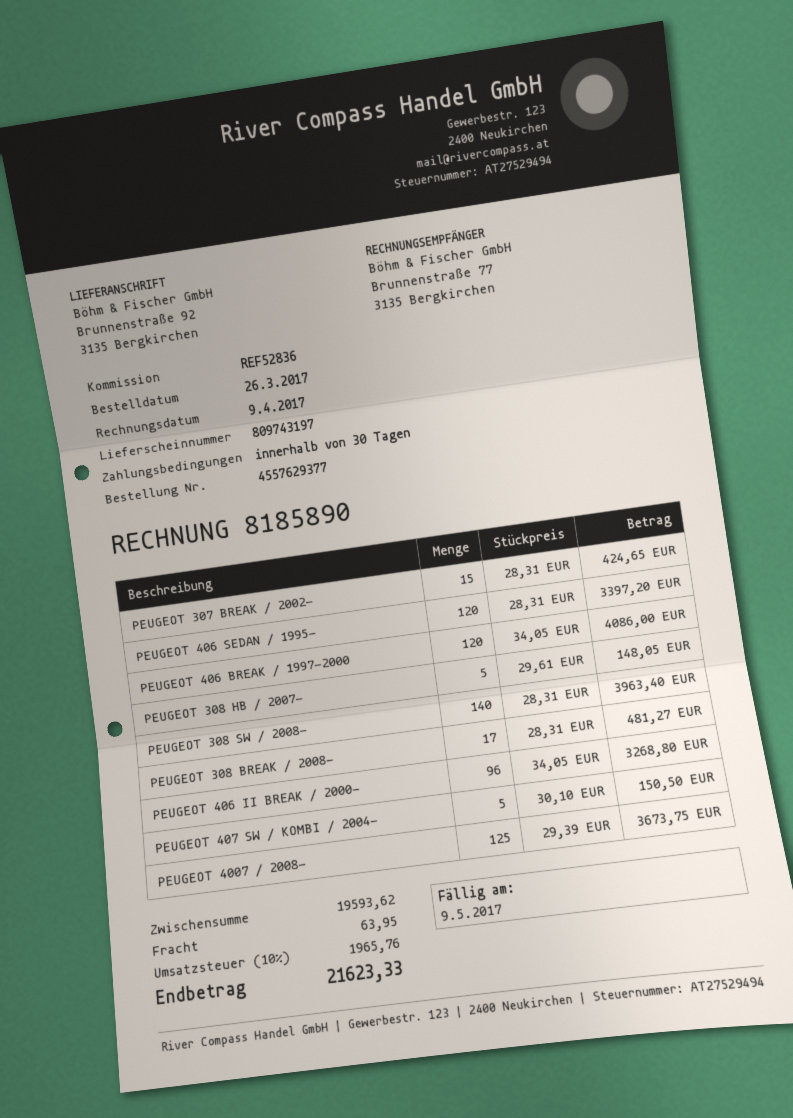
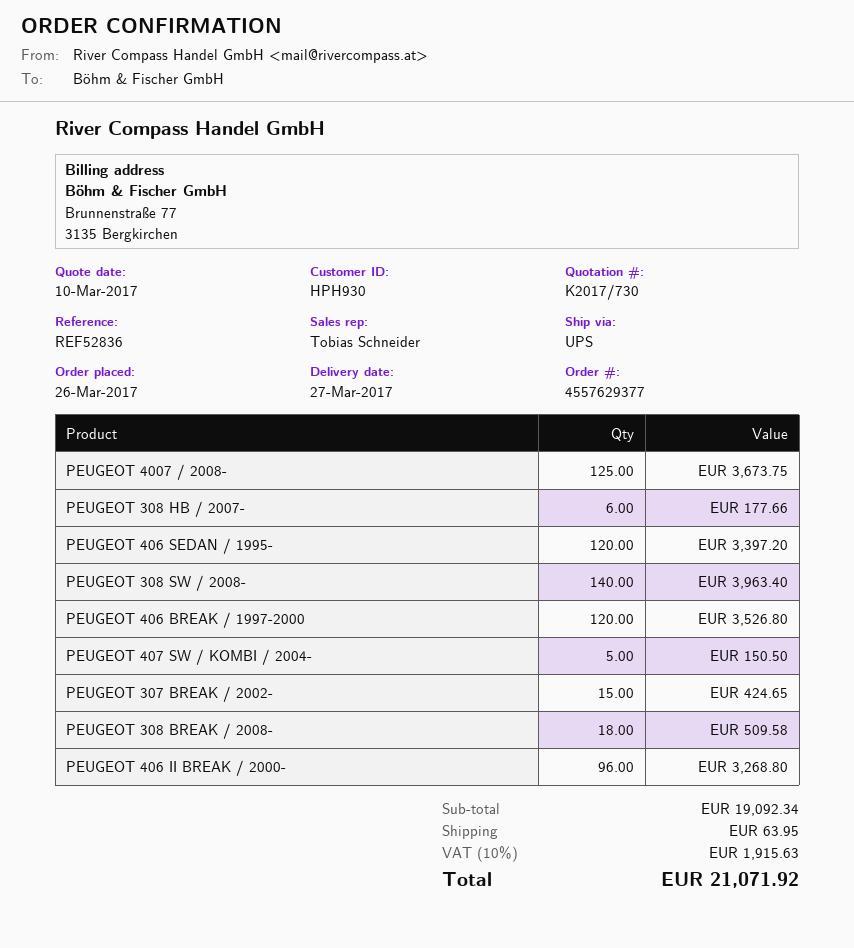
PEUGEOT 406 BREAK / 1997-2000: 120 for 4086.00 -> 120 for 3526.80
PEUGEOT 308 HB / 2007-: 5 for 148.05 -> 6 for 177.66
PEUGEOT 308 BREAK / 2008-: 17 for 481.27 -> 18 for 509.58
subtotal: 19593.62 -> 19092.34
tax: 10% = 1965.76 -> 10% = 1915.63
total: 21623.33 -> 21071.92

